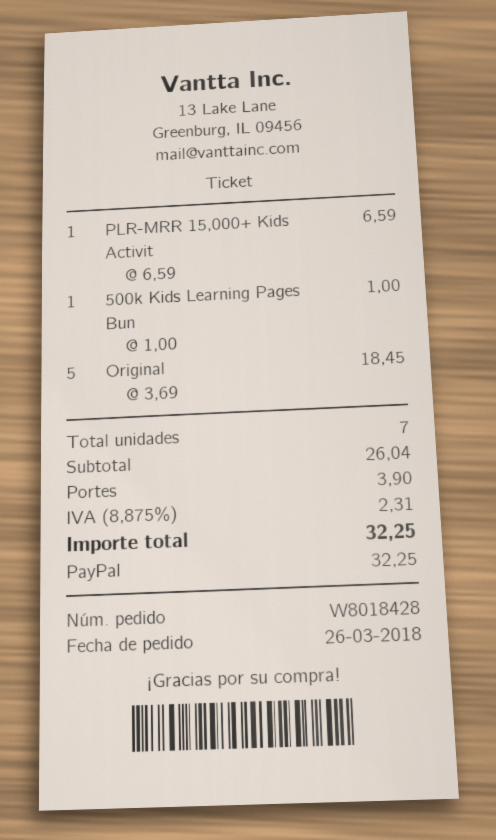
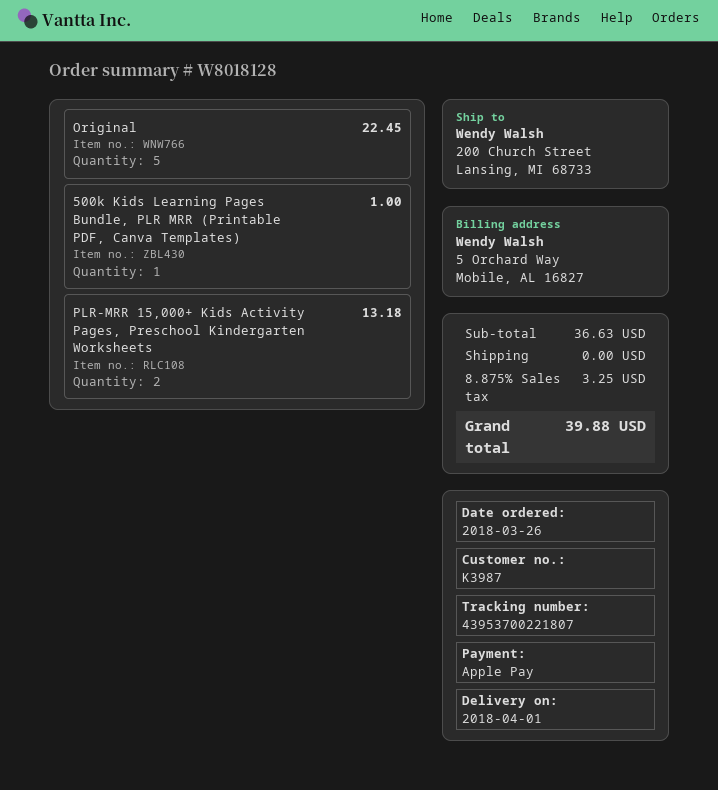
order number: W8018428 -> W8018128
payment method: PayPal -> Apple Pay
PLR-MRR 15,000+ Kids Activit: 1 for 6.59 -> 2 for 13.18
Original: 5 for 18.45 -> 5 for 22.45
subtotal: 26.04 -> 36.63
shipping: 3.90 -> 0.00
tax: 8.875% = 2.31 -> 8.875% = 3.25
total: 32.25 -> 39.88

